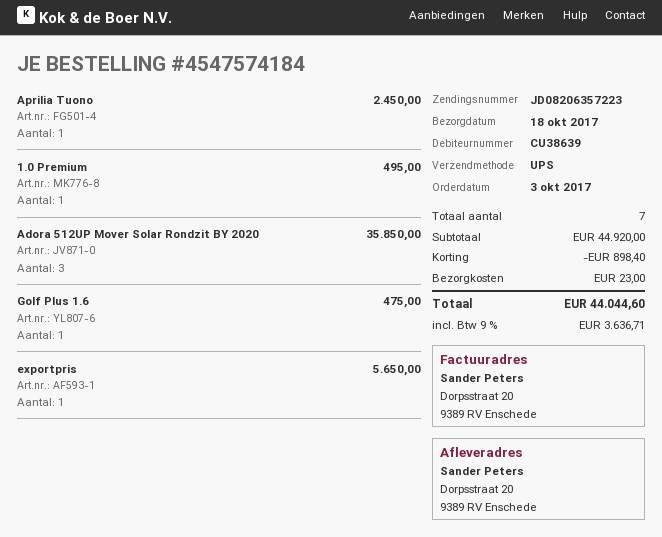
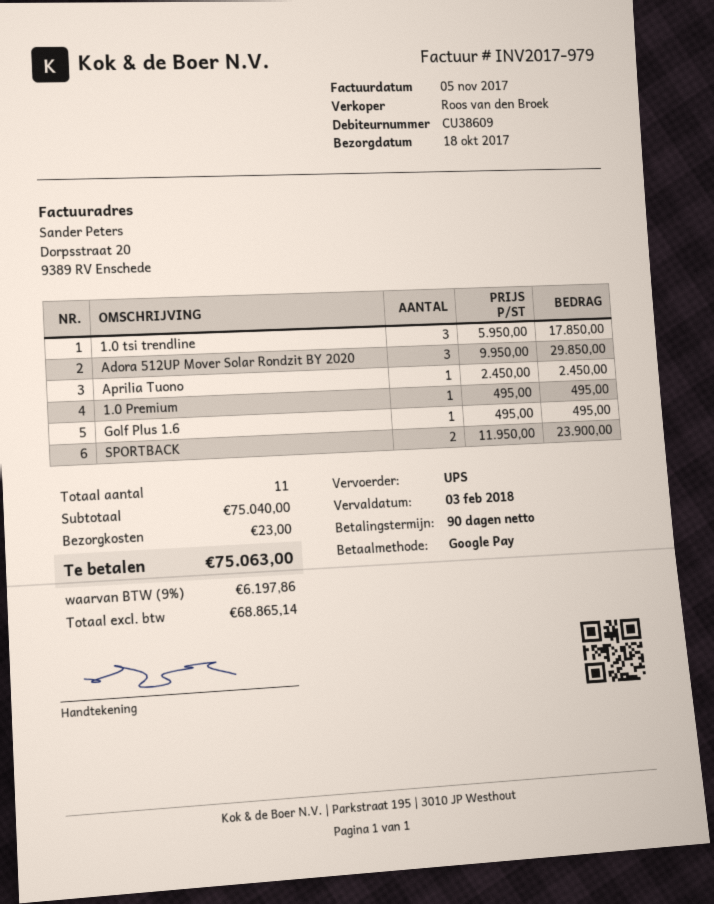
customer number: CU38639 -> CU38609
Adora 512UP Mover Solar Rondzit BY 2020: 3 for 35850.00 -> 3 for 29850.00
Golf Plus 1.6: 1 for 475.00 -> 1 for 495.00
exportpris: 1 for 5650.00 -> none
1.0 tsi trendline: none -> 3 for 17850.00
SPORTBACK: none -> 2 for 23900.00
total quantity: 7 -> 11
subtotal: 44920.00 -> 75040.00
discount: 898.40 -> none
tax: 9% = 3636.71 -> 9% = 6197.86
total: 44044.60 -> 75063.00

